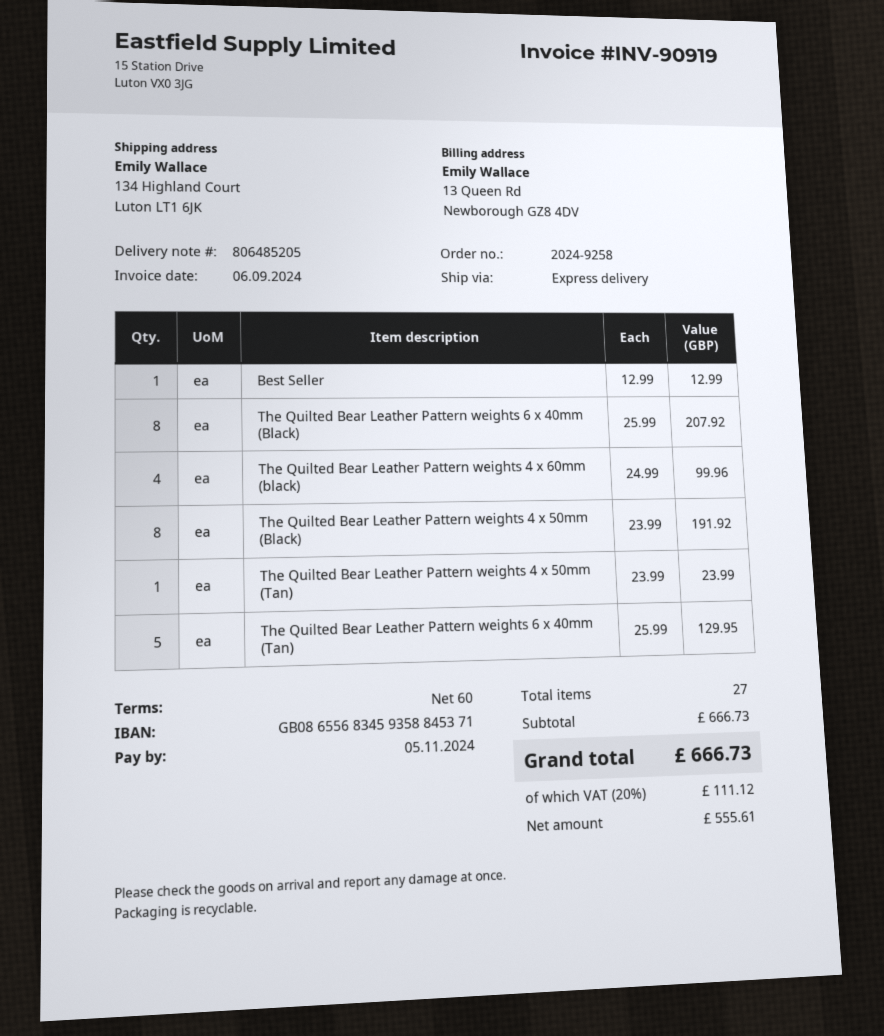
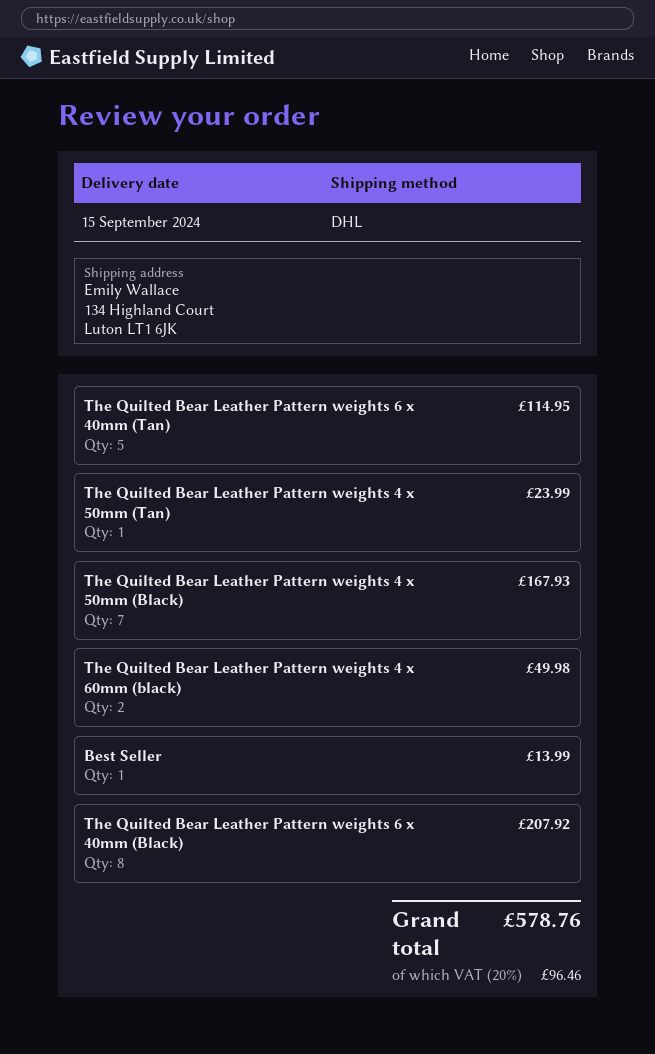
shipping method: express -> DHL
Best Seller: 1 for 12.99 -> 1 for 13.99
The Quilted Bear Leather Pattern weights 4 x 60mm (black): 4 for 99.96 -> 2 for 49.98
The Quilted Bear Leather Pattern weights 4 x 50mm (Black): 8 for 191.92 -> 7 for 167.93
The Quilted Bear Leather Pattern weights 6 x 40mm (Tan): 5 for 129.95 -> 5 for 114.95
tax: 20% = 111.12 -> 20% = 96.46
total: 666.73 -> 578.76

